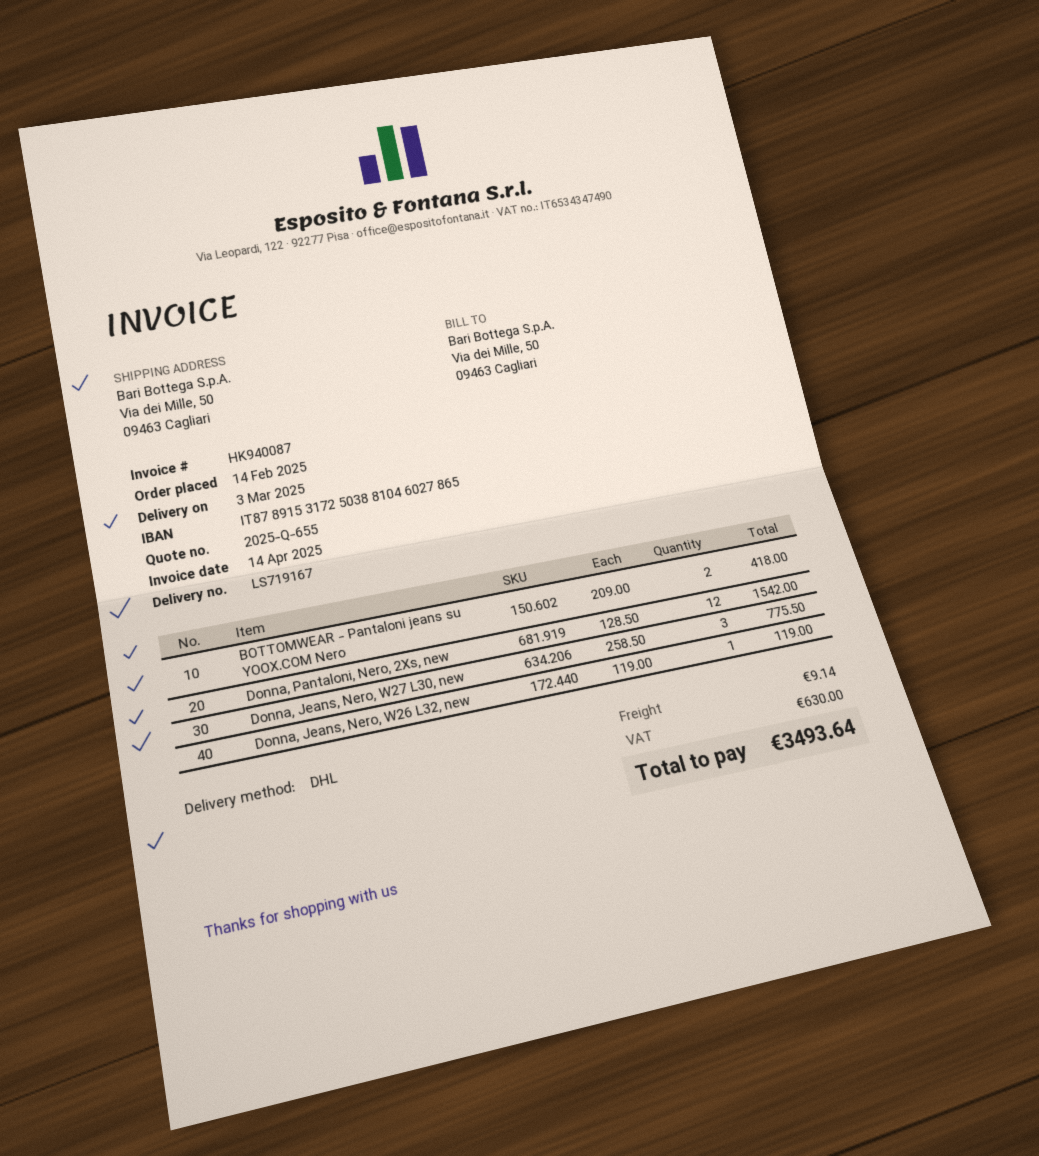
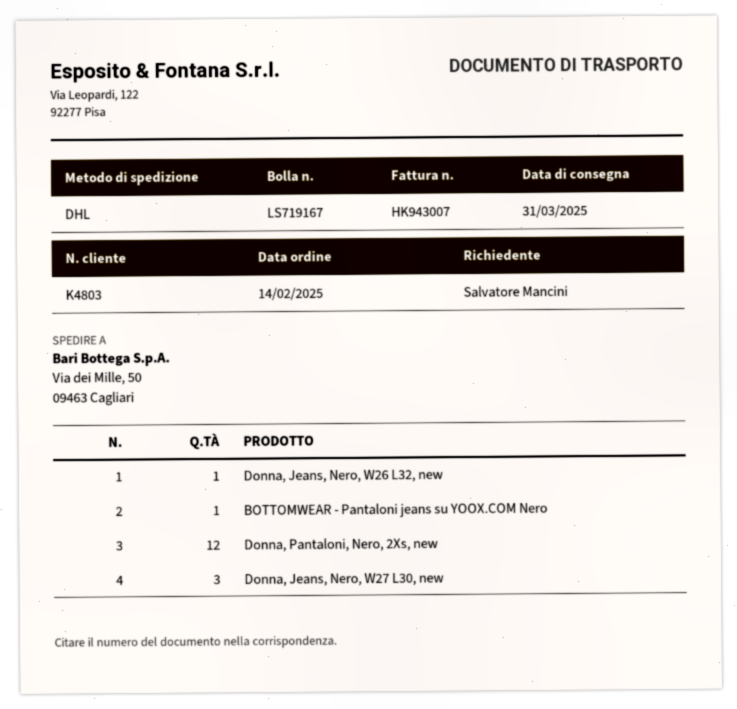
delivery date: 2025-03-03 -> 2025-03-31
invoice number: HK940087 -> HK943007
BOTTOMWEAR - Pantaloni jeans su YOOX.COM Nero: 2 -> 1

